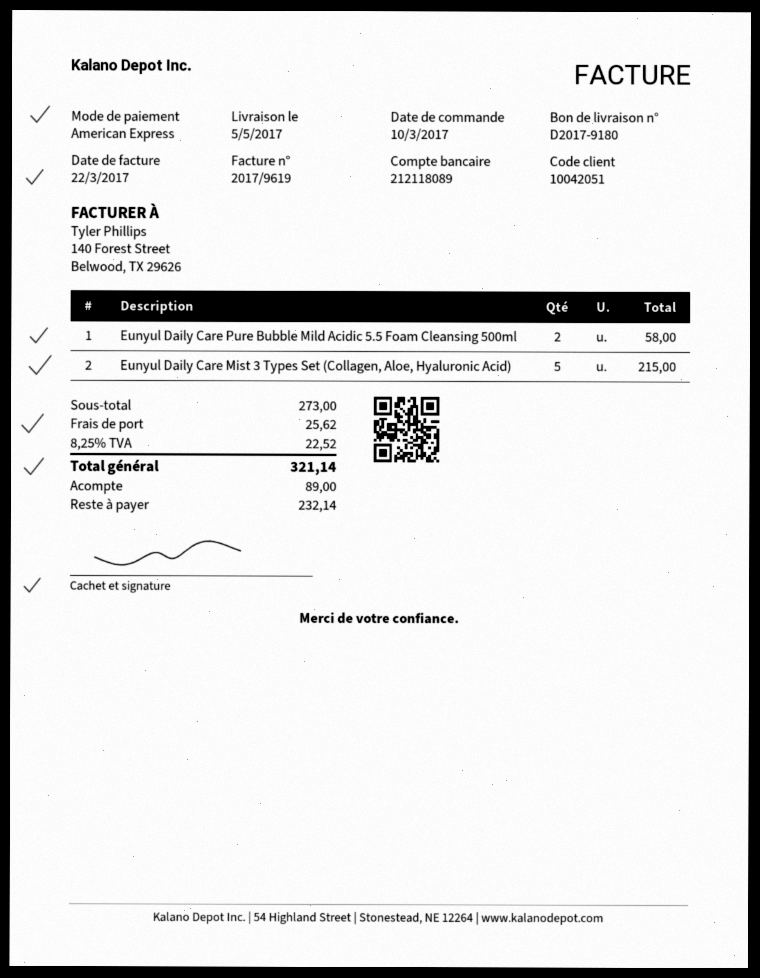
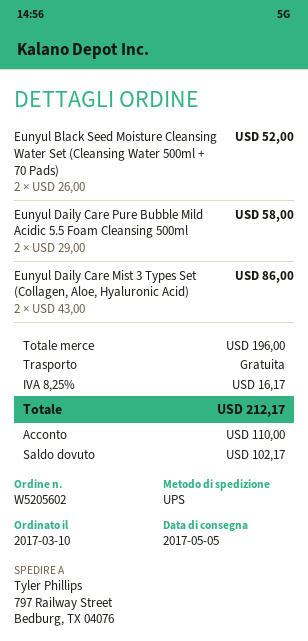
Eunyul Daily Care Mist 3 Types Set (Collagen, Aloe, Hyaluronic Acid): 5 for 215.00 -> 2 for 86.00
Eunyul Black Seed Moisture Cleansing Water Set (Cleansing Water 500ml + 70 Pads): none -> 2 for 52.00
subtotal: 273.00 -> 196.00
shipping: 25.62 -> 0.00
tax: 8.25% = 22.52 -> 8.25% = 16.17
total: 321.14 -> 212.17
deposit: 89.00 -> 110.00
balance: 232.14 -> 102.17

